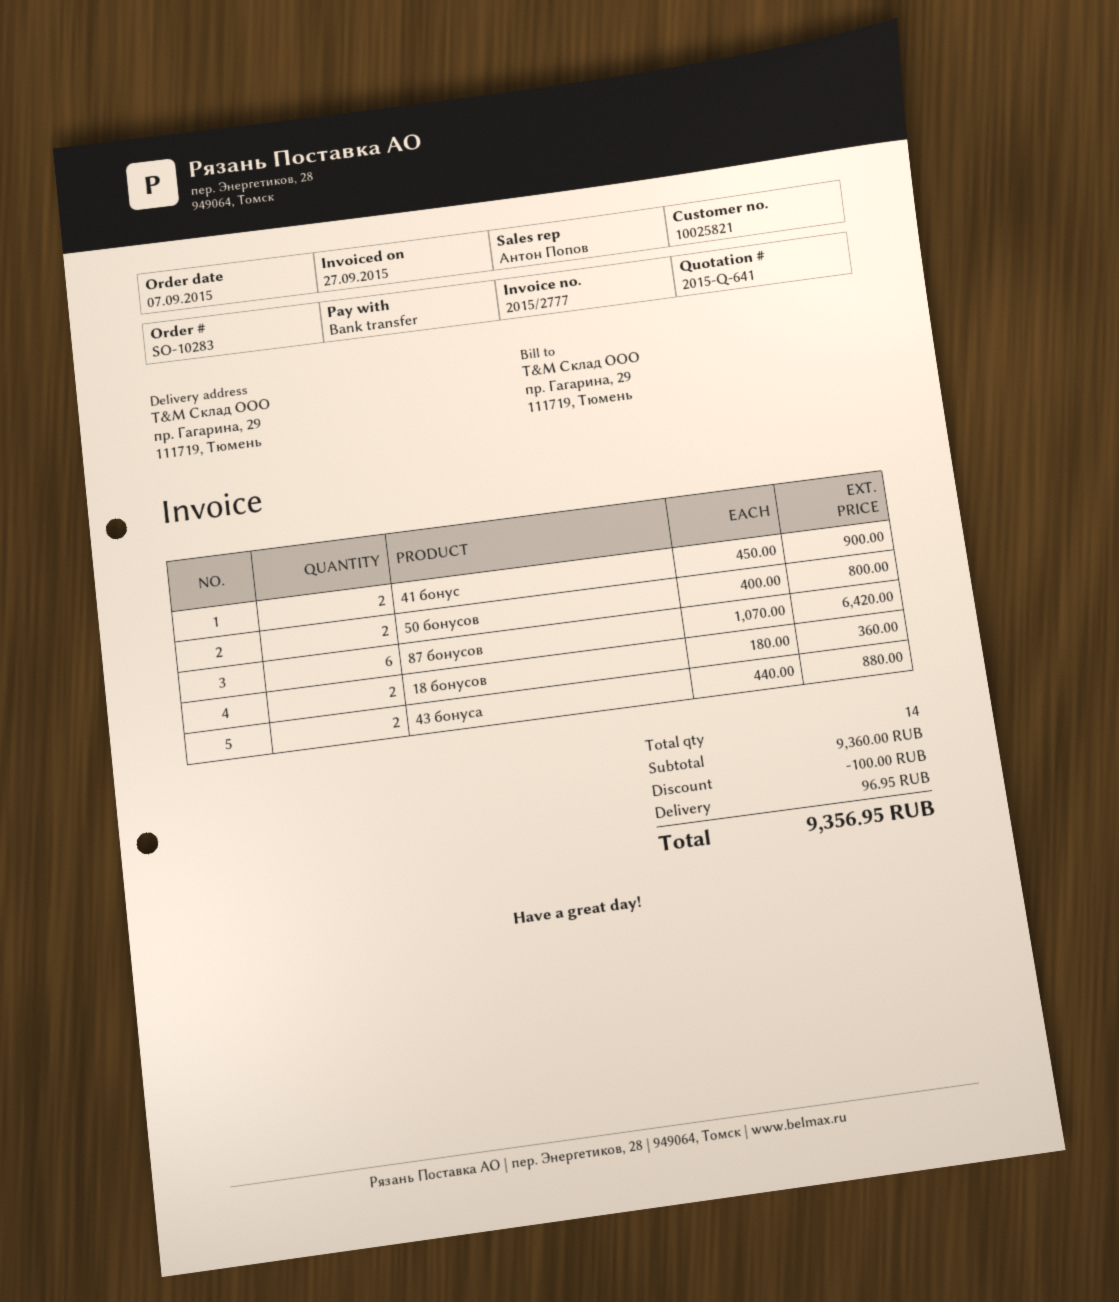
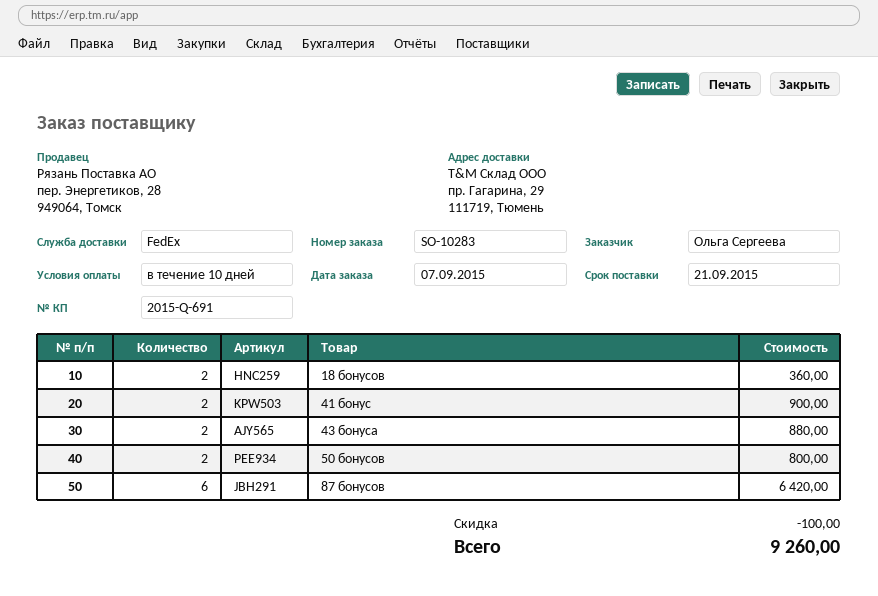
quote number: 2015-Q-641 -> 2015-Q-691
shipping: 96.95 -> none
total: 9356.95 -> 9260.00

